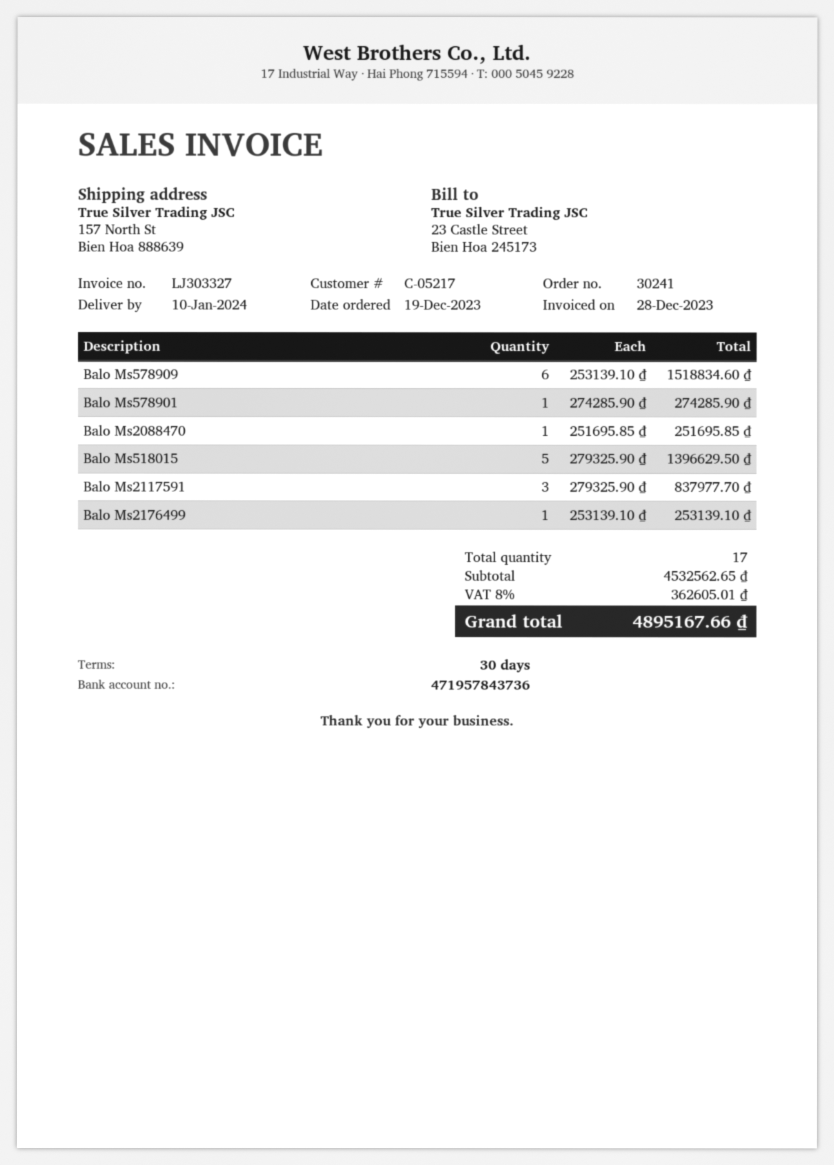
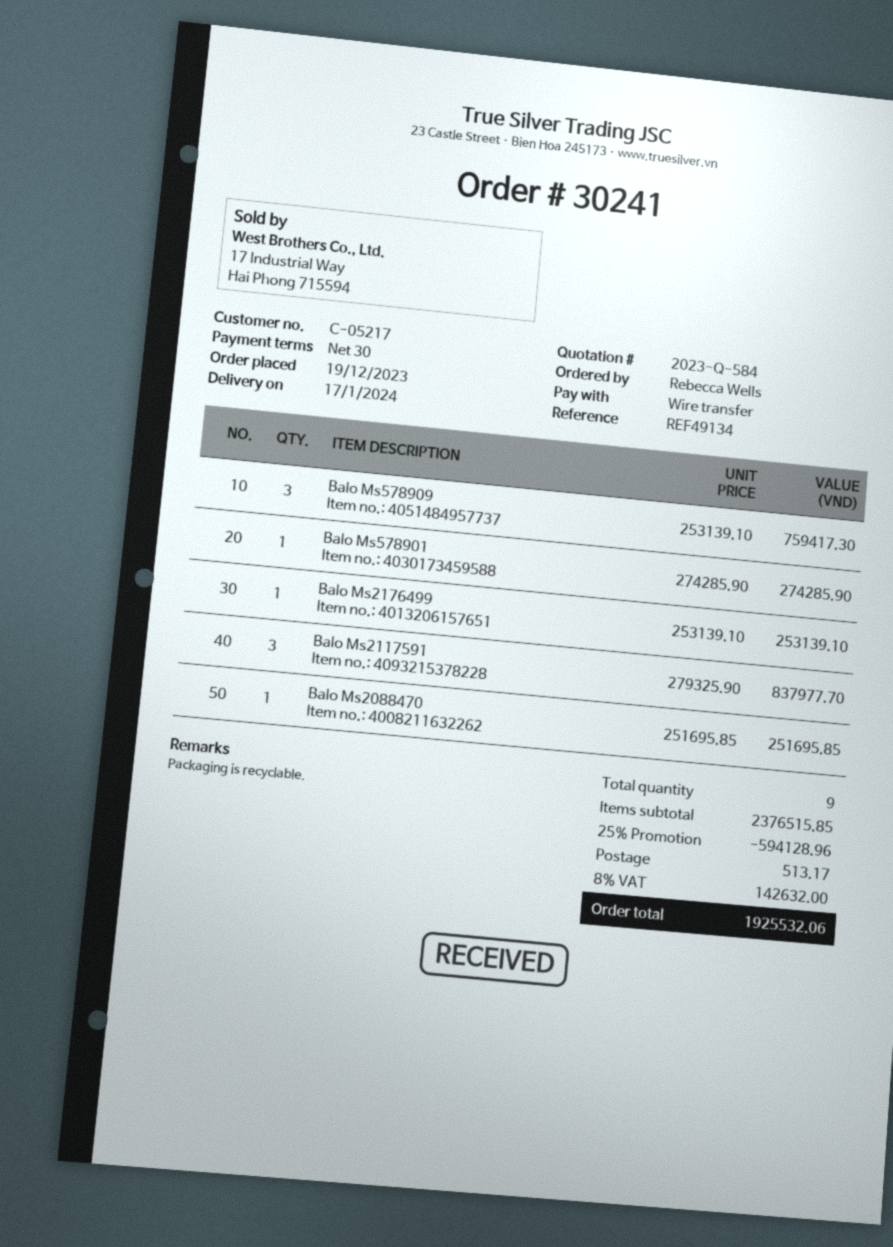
delivery date: 2024-01-10 -> 2024-01-17
Balo Ms578909: 6 x 253139.10 = 1518834.60 -> 3 x 253139.10 = 759417.30
Balo Ms518015: 5 x 279325.90 = 1396629.50 -> none
total quantity: 17 -> 9
subtotal: 4532562.65 -> 2376515.85
discount: none -> 25% = 594128.96
shipping: none -> 513.17
tax: 8% = 362605.01 -> 8% = 142632.00
total: 4895167.66 -> 1925532.06

